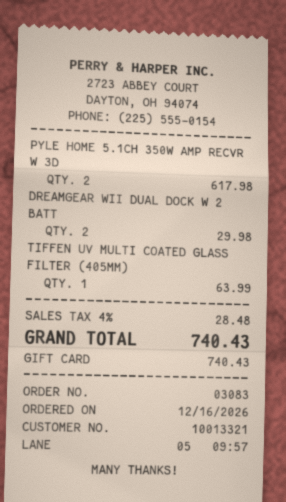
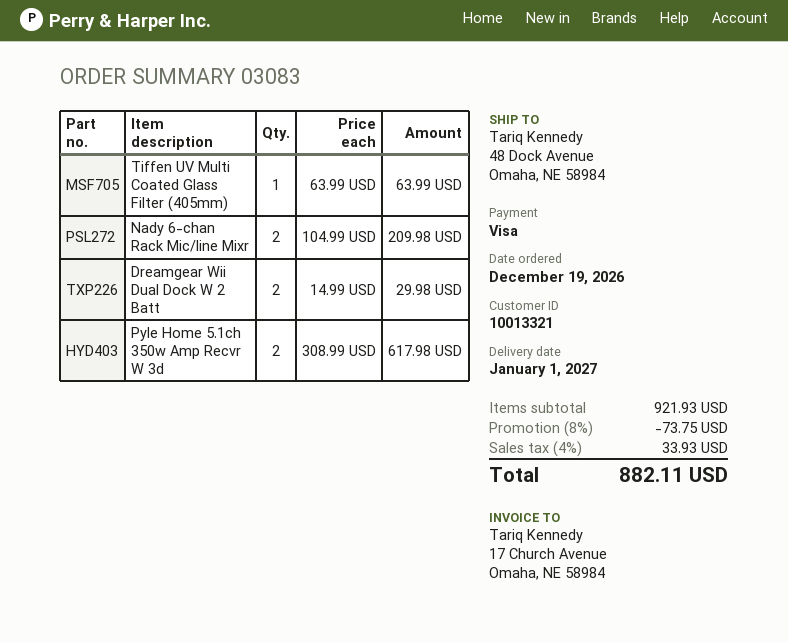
order date: 2026-12-16 -> 2026-12-19
payment method: gift card -> Visa
Nady 6-chan Rack Mic/line Mixr: none -> 2 for 209.98
discount: none -> 8% = 73.75
tax: 4% = 28.48 -> 4% = 33.93
total: 740.43 -> 882.11

